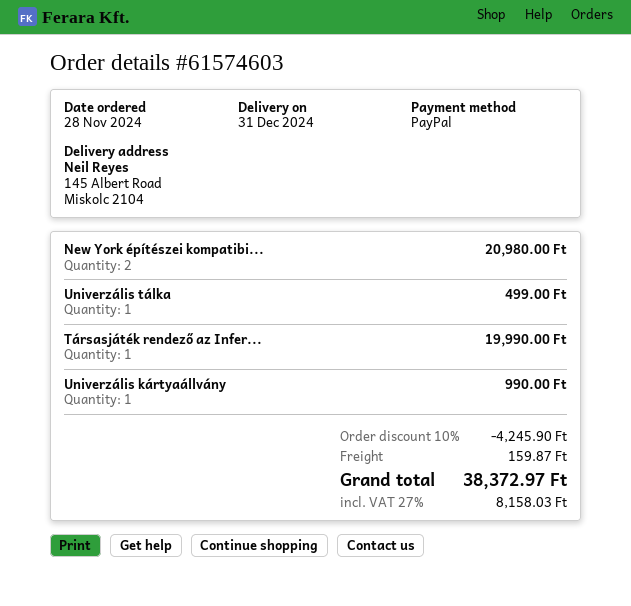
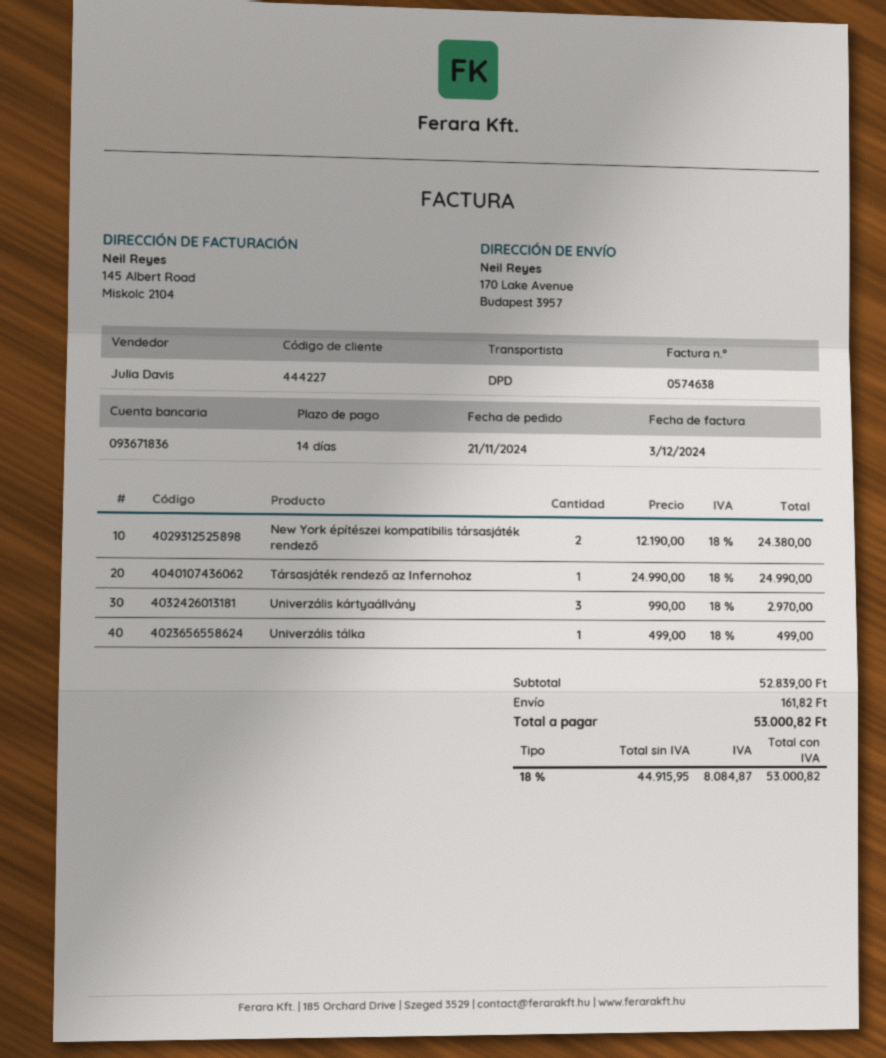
order date: 2024-11-28 -> 2024-11-21
ship to: 145 Albert Road, Miskolc 2104 -> 170 Lake Avenue, Budapest 3957
New York építészei kompatibi...: 2 for 20980.00 -> 2 for 24380.00
Társasjáték rendező az Infer...: 1 for 19990.00 -> 1 for 24990.00
Univerzális kártyaállvány: 1 for 990.00 -> 3 for 2970.00
discount: 10% = 4245.90 -> none
shipping: 159.87 -> 161.82
tax: 27% = 8158.03 -> 18% = 8084.87
total: 38372.97 -> 53000.82

